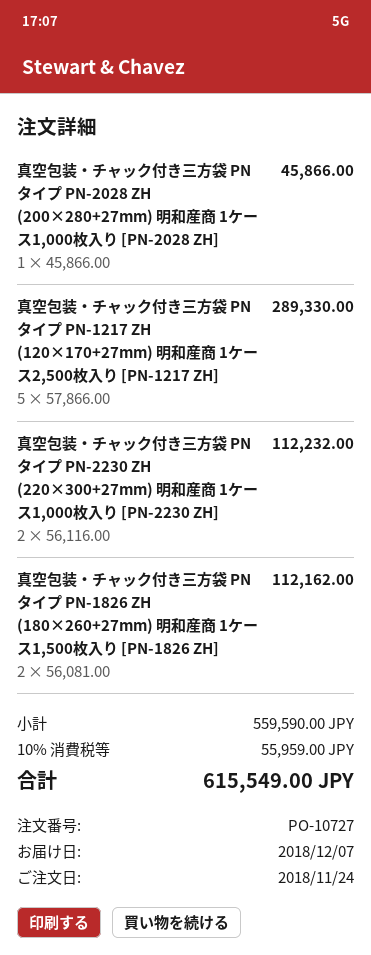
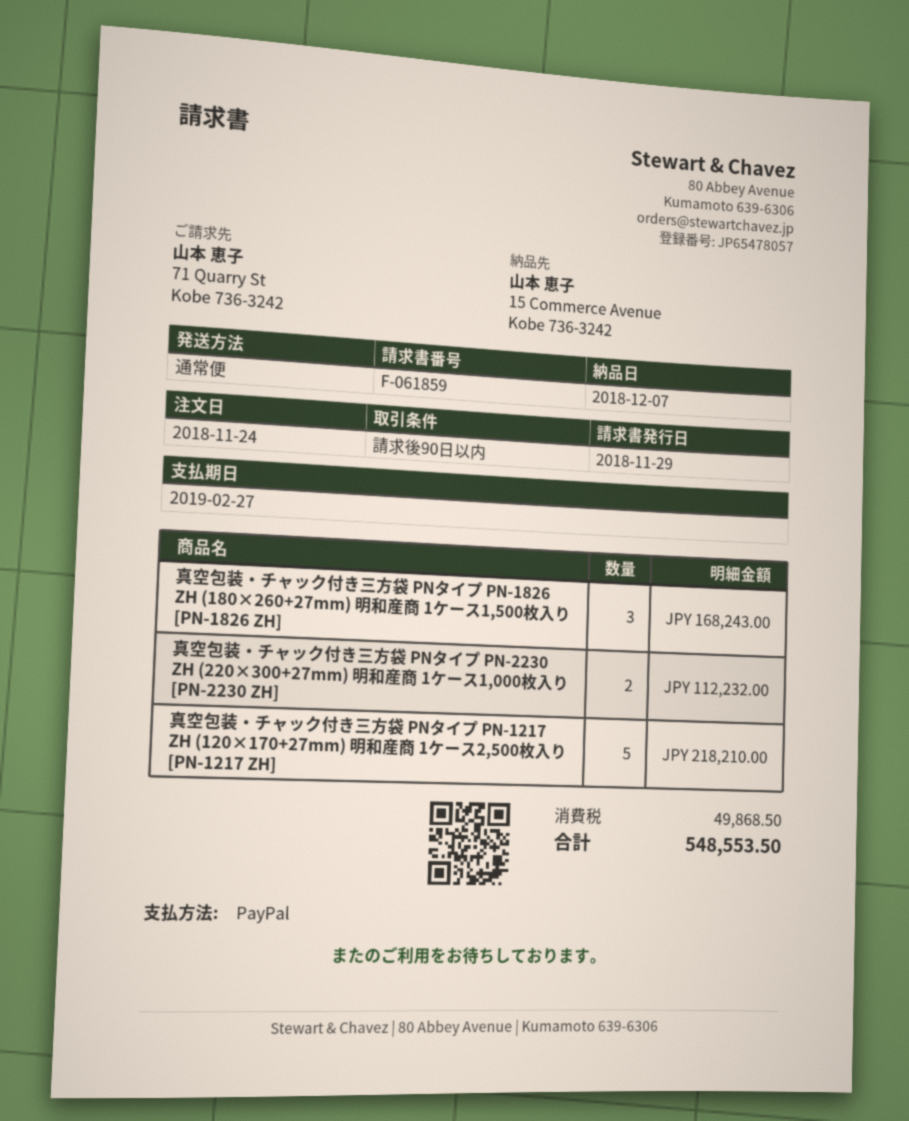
真空包装・チャック付き三方袋 PNタイプ PN-2028 ZH (200×280+27mm) 明和産商 1ケース1,000枚入り [PN-2028 ZH]: 1 for 45866.00 -> none
真空包装・チャック付き三方袋 PNタイプ PN-1217 ZH (120×170+27mm) 明和産商 1ケース2,500枚入り [PN-1217 ZH]: 5 for 289330.00 -> 5 for 218210.00
真空包装・チャック付き三方袋 PNタイプ PN-1826 ZH (180×260+27mm) 明和産商 1ケース1,500枚入り [PN-1826 ZH]: 2 for 112162.00 -> 3 for 168243.00
tax: 55959.00 -> 49868.50
total: 615549.00 -> 548553.50

